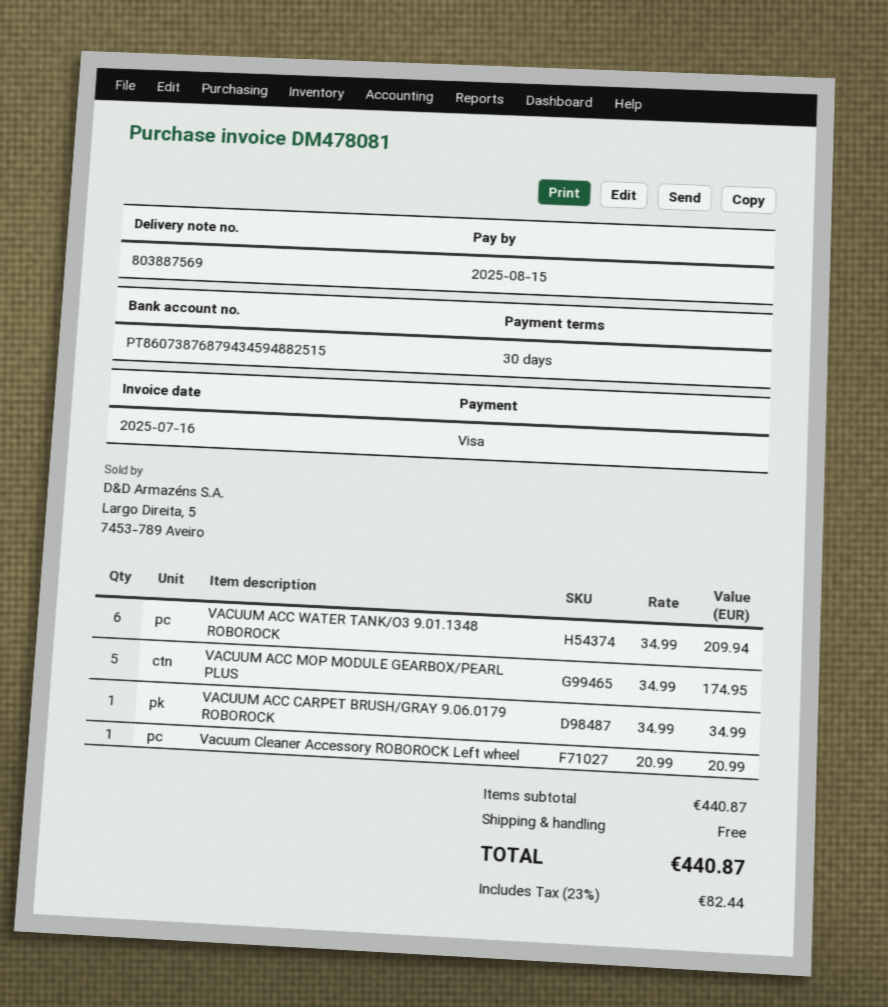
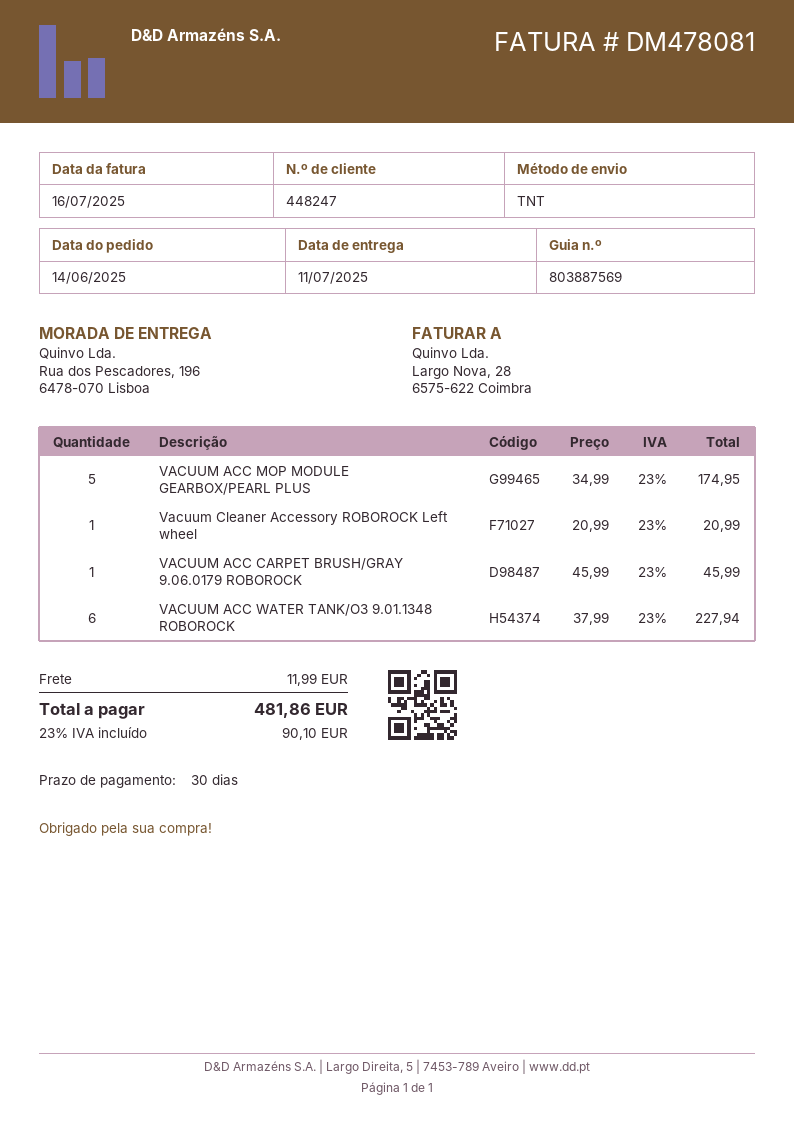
VACUUM ACC WATER TANK/O3 9.01.1348 ROBOROCK: 6 x 34.99 = 209.94 -> 6 x 37.99 = 227.94
VACUUM ACC CARPET BRUSH/GRAY 9.06.0179 ROBOROCK: 1 x 34.99 = 34.99 -> 1 x 45.99 = 45.99
shipping: 0.00 -> 11.99
tax: 23% = 82.44 -> 23% = 90.10
total: 440.87 -> 481.86

